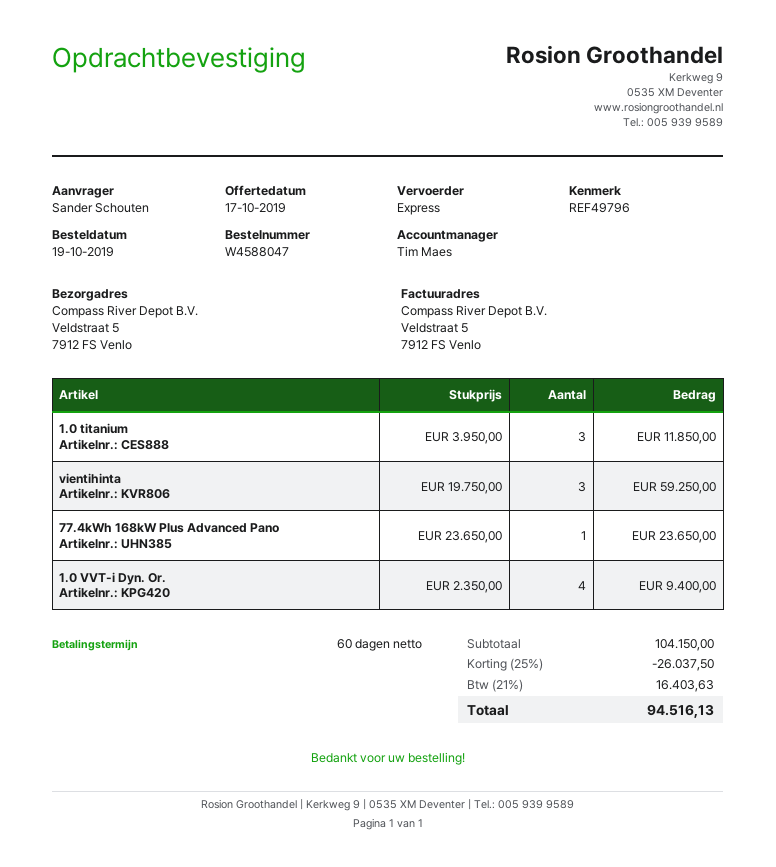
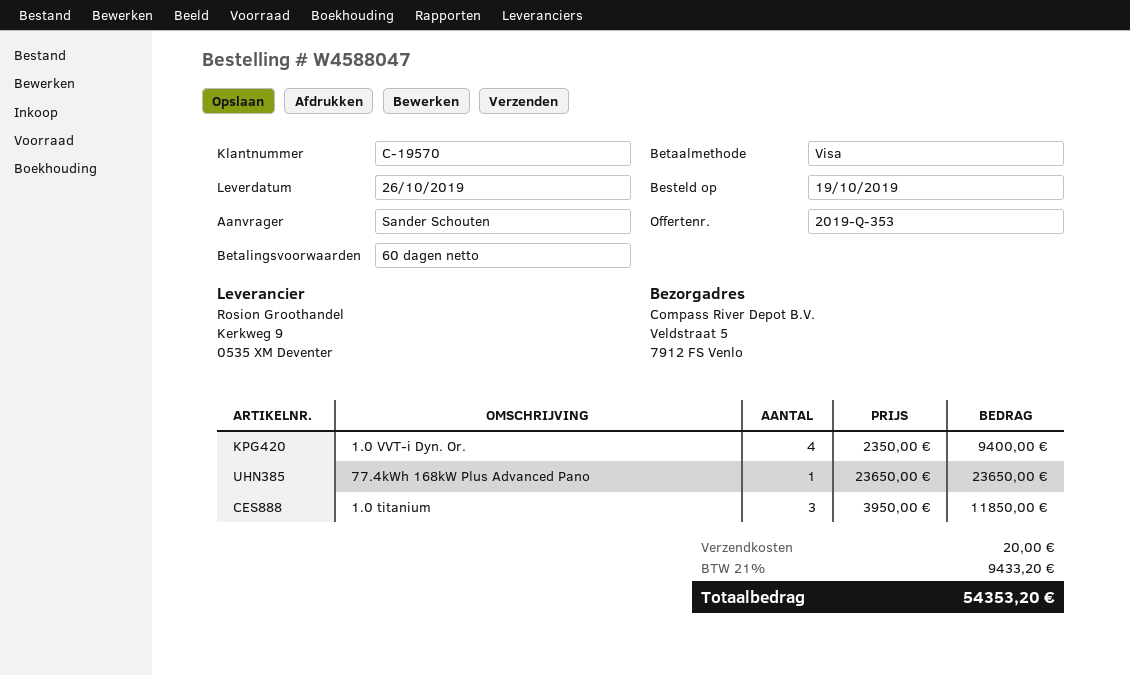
vientihinta: 3 x 19750.00 = 59250.00 -> none
discount: 25% = 26037.50 -> none
shipping: none -> 20.00
tax: 21% = 16403.63 -> 21% = 9433.20
total: 94516.13 -> 54353.20

